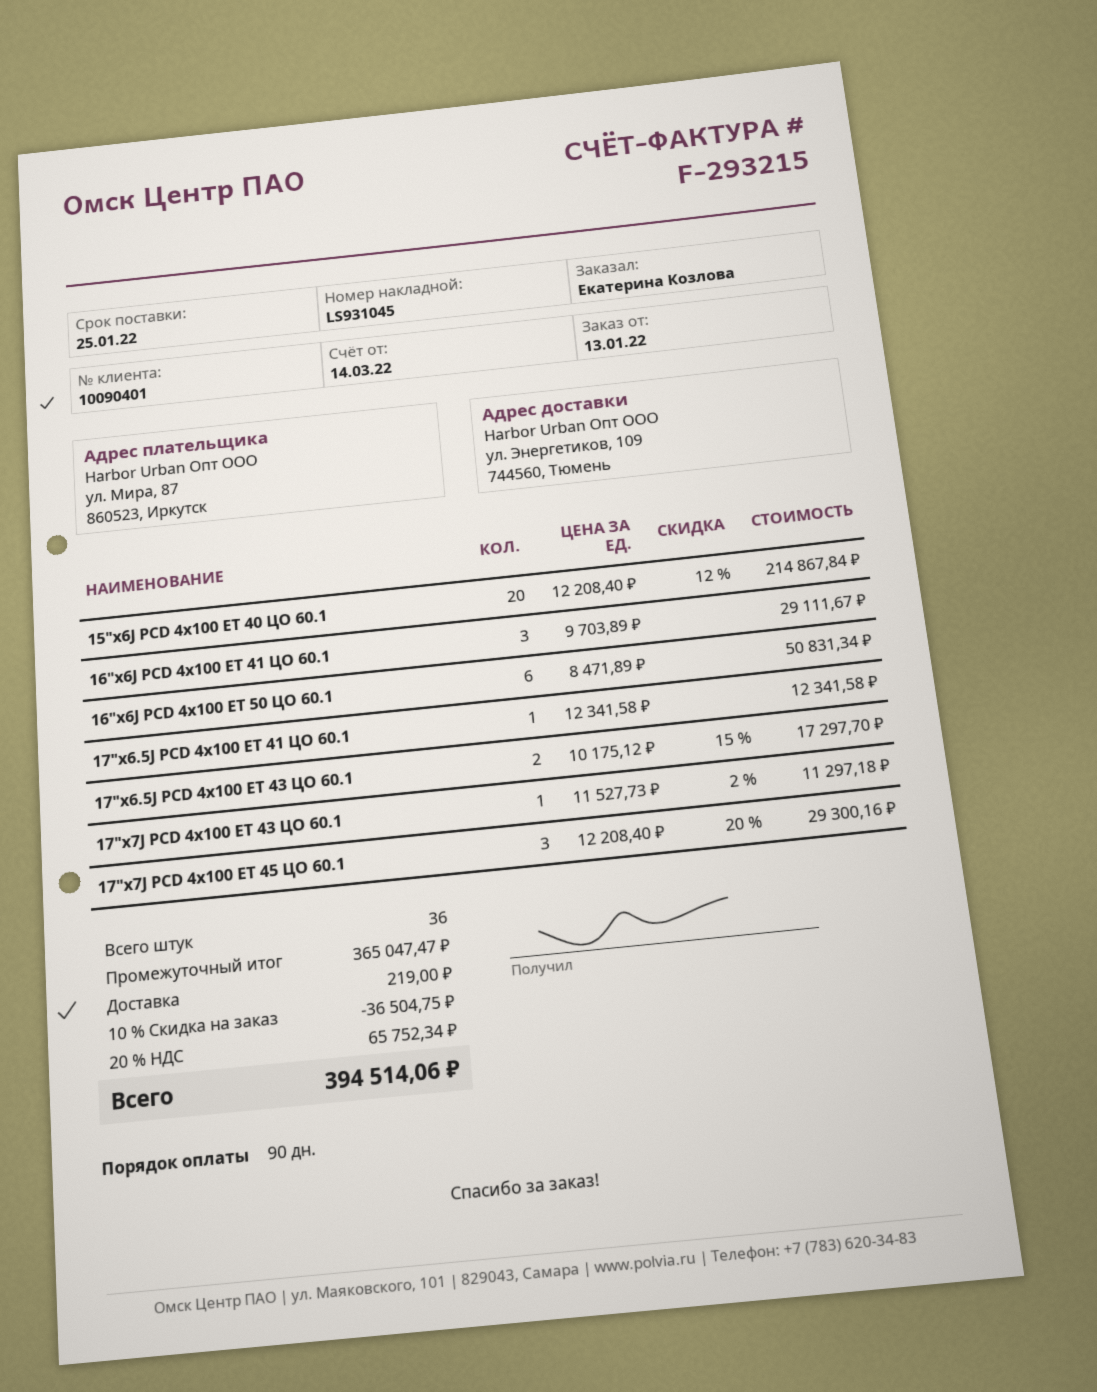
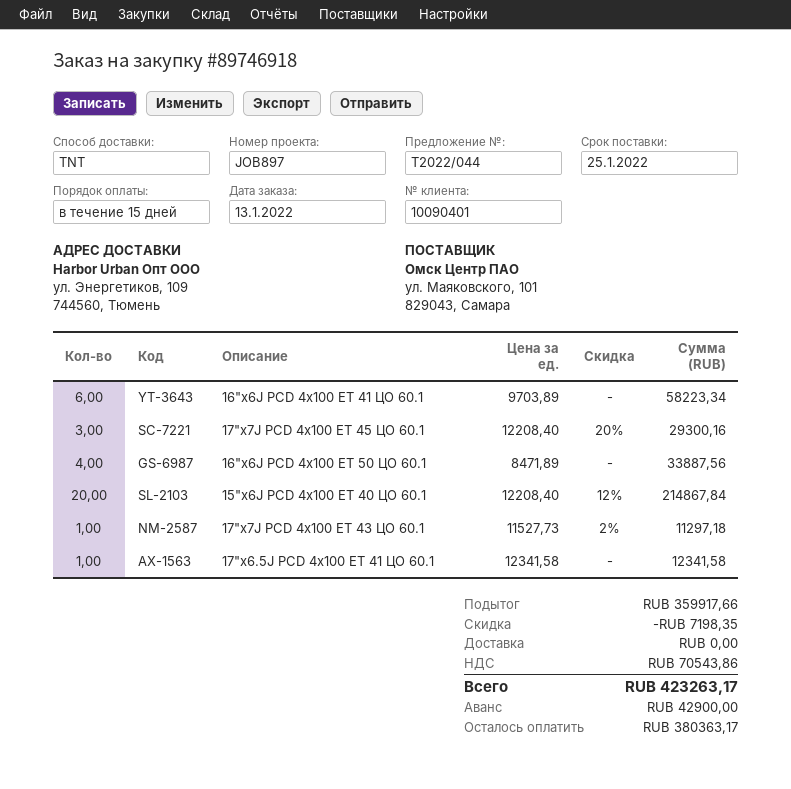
payment terms: 90 days -> 15 days
16"x6J PCD 4x100 ЕТ 41 ЦО 60.1: 3 x 9703.89 = 29111.67 -> 6 x 9703.89 = 58223.34
16"x6J PCD 4x100 ЕТ 50 ЦО 60.1: 6 x 8471.89 = 50831.34 -> 4 x 8471.89 = 33887.56
17"x6.5J PCD 4x100 ЕТ 43 ЦО 60.1: 2 x 10175.12 - 15% = 17297.70 -> none
subtotal: 365047.47 -> 359917.66
discount: 36504.75 -> 7198.35
shipping: 219.00 -> 0.00
tax: 65752.34 -> 70543.86
total: 394514.06 -> 423263.17

